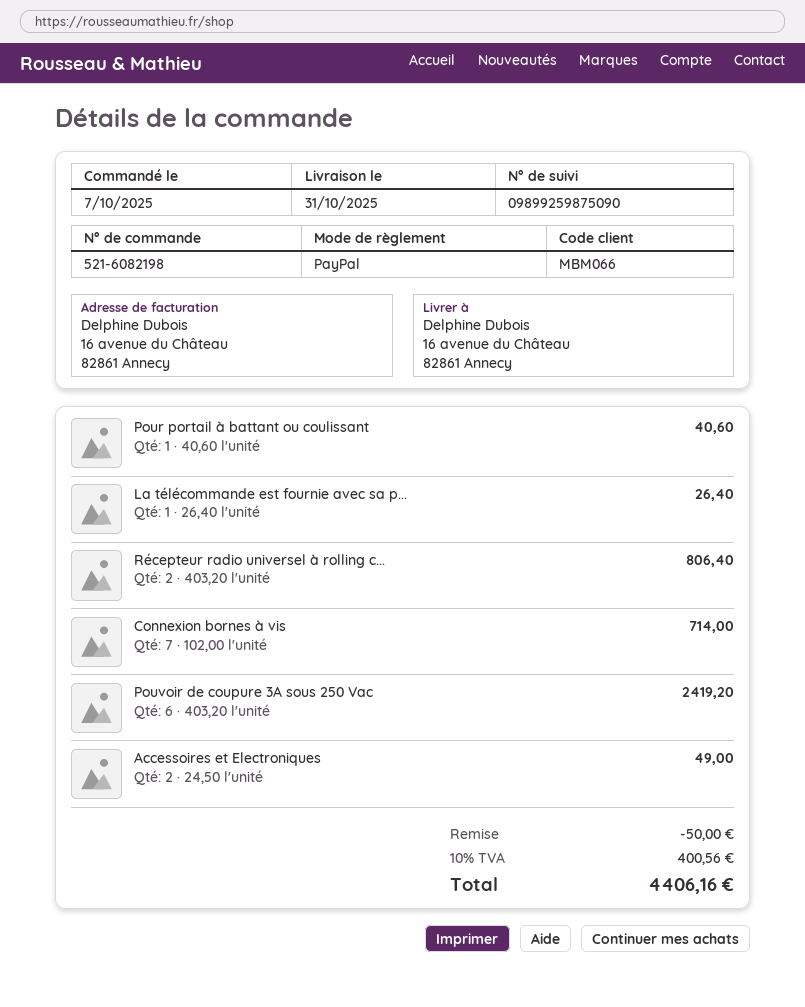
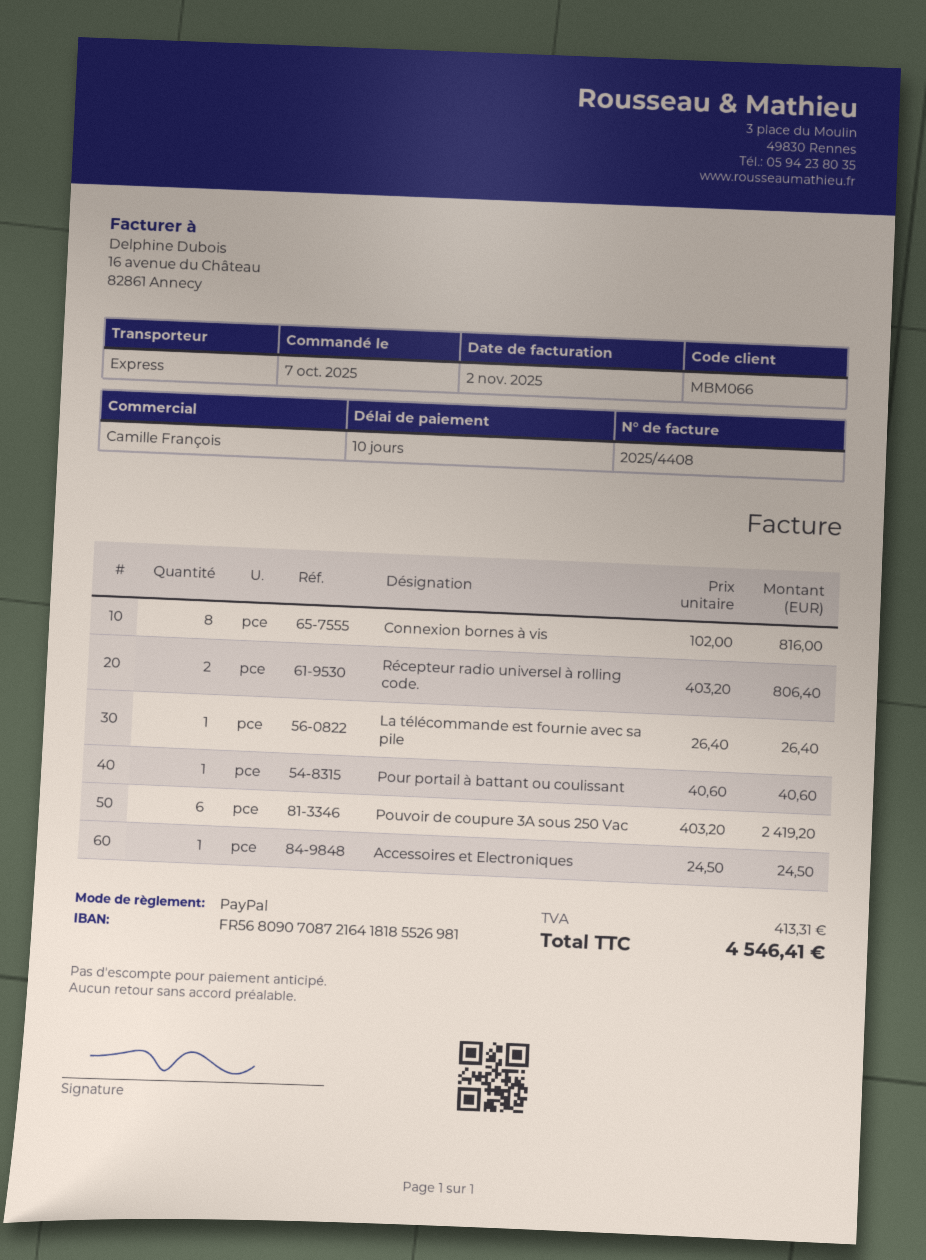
Connexion bornes à vis: 7 x 102.00 = 714.00 -> 8 x 102.00 = 816.00
Accessoires et Electroniques: 2 x 24.50 = 49.00 -> 1 x 24.50 = 24.50
discount: 50.00 -> none
tax: 400.56 -> 413.31
total: 4406.16 -> 4546.41

